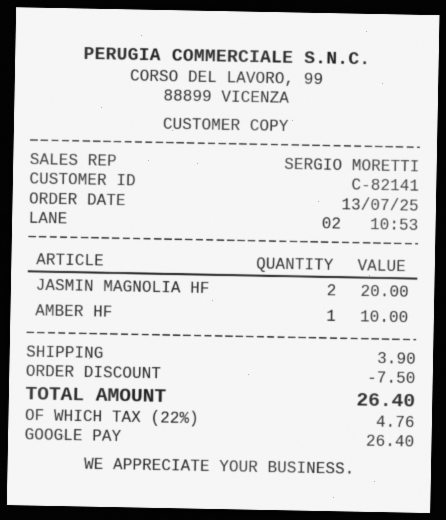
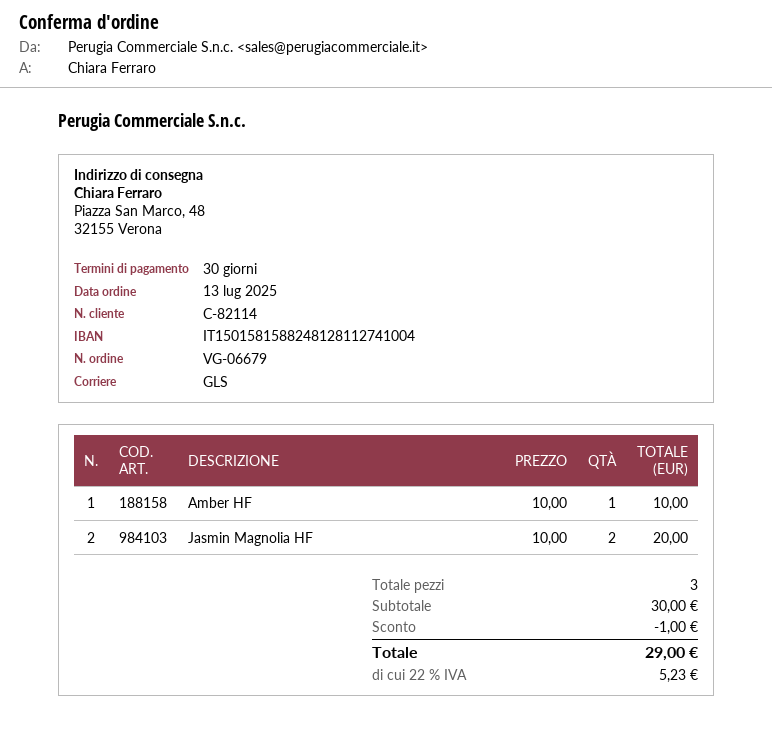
customer number: C-82141 -> C-82114
discount: 7.50 -> 1.00
shipping: 3.90 -> none
tax: 22% = 4.76 -> 22% = 5.23
total: 26.40 -> 29.00

